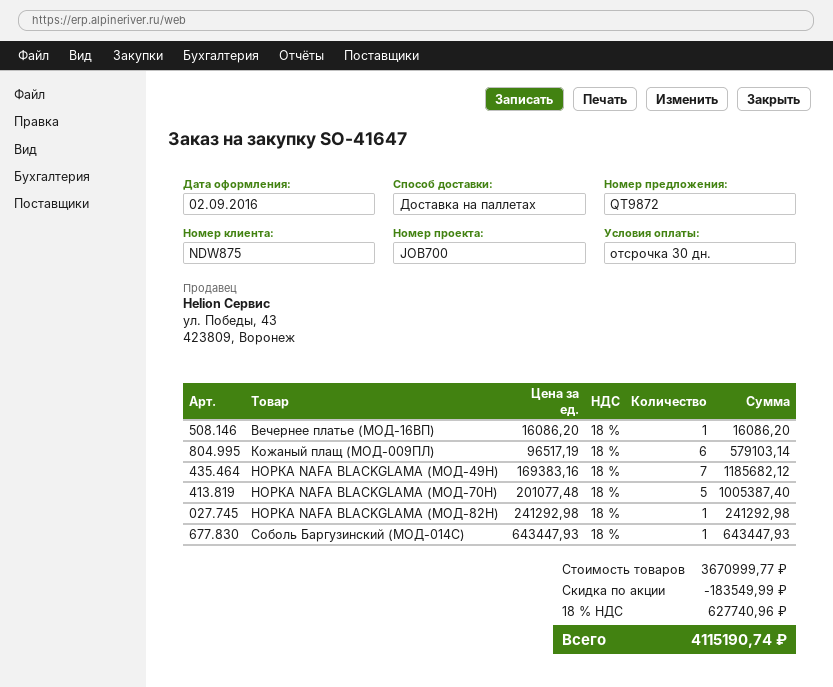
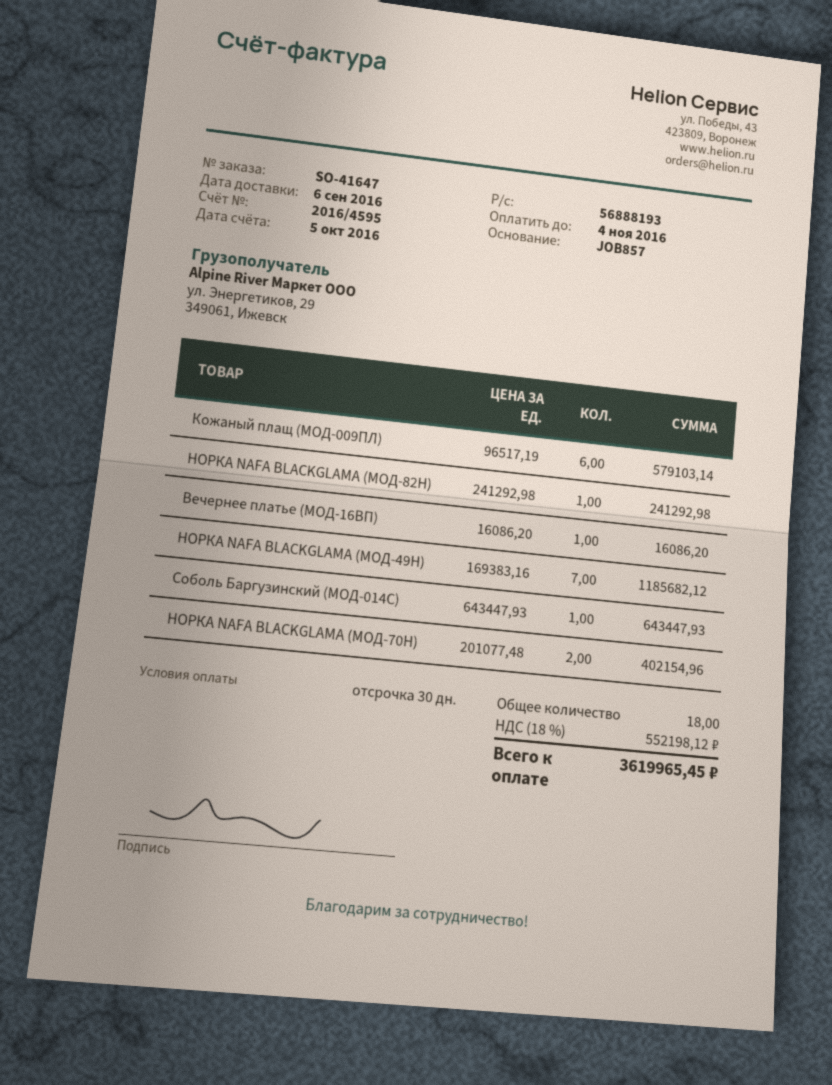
reference: JOB700 -> JOB857
НОРКА NAFA BLACKGLAMA (МОД-70Н): 5 x 201077.48 = 1005387.40 -> 2 x 201077.48 = 402154.96
discount: 183549.99 -> none
tax: 18% = 627740.96 -> 18% = 552198.12
total: 4115190.74 -> 3619965.45

